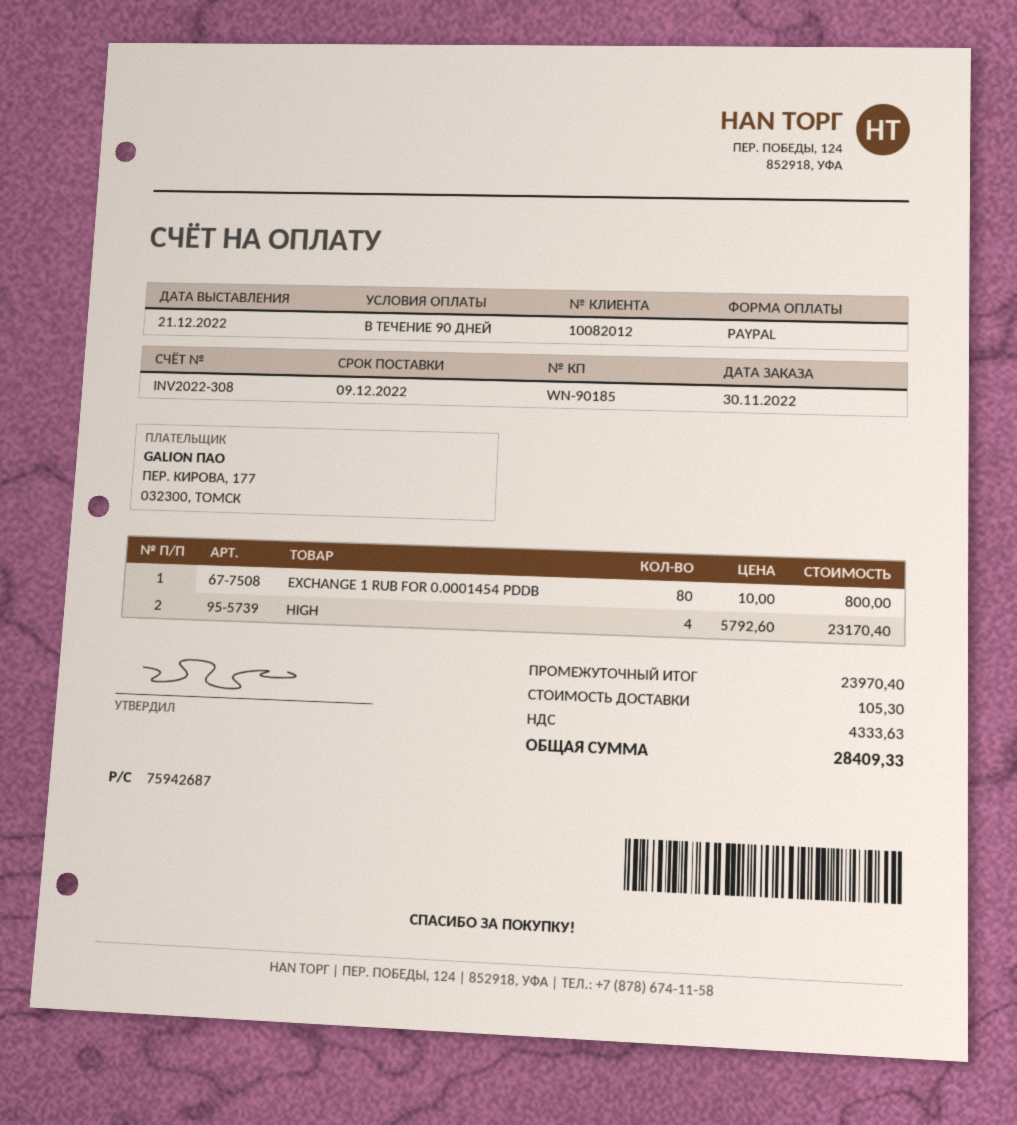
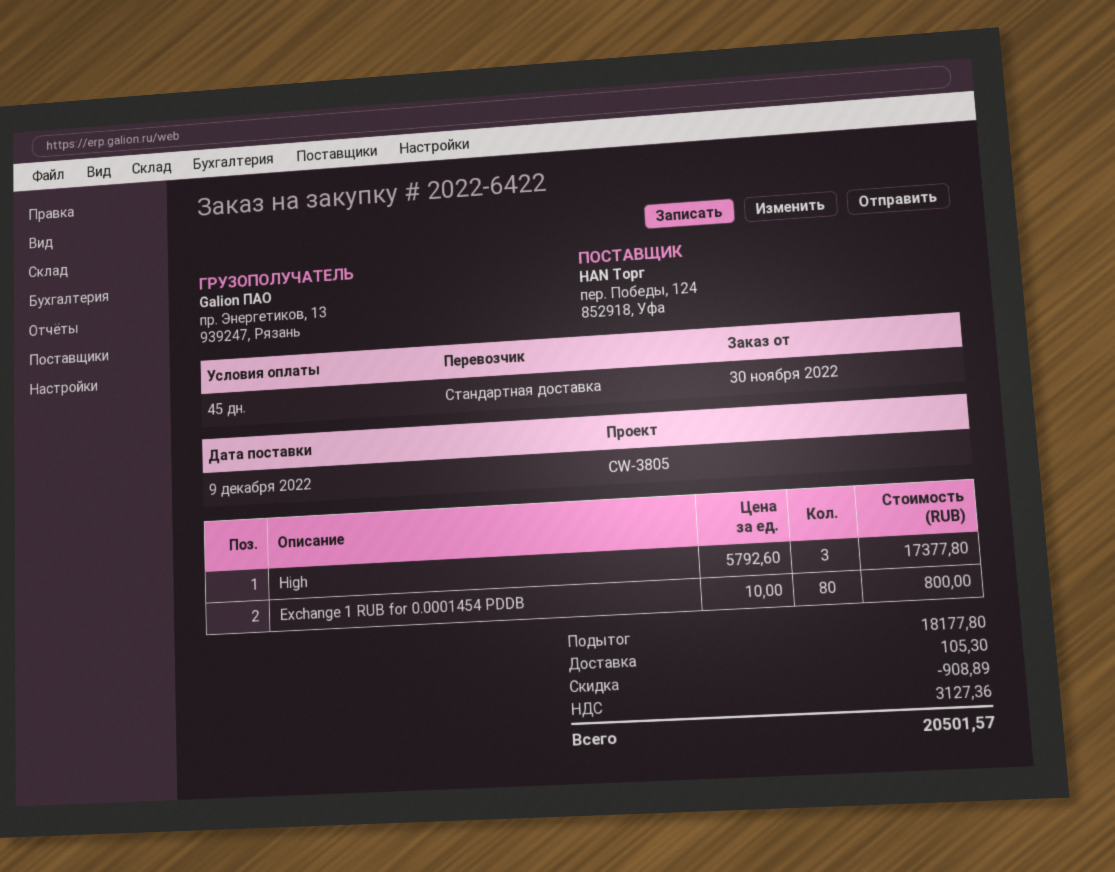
payment terms: 90 days -> 45 days
HIGH: 4 x 5792.60 = 23170.40 -> 3 x 5792.60 = 17377.80
subtotal: 23970.40 -> 18177.80
discount: none -> 908.89
tax: 4333.63 -> 3127.36
total: 28409.33 -> 20501.57

